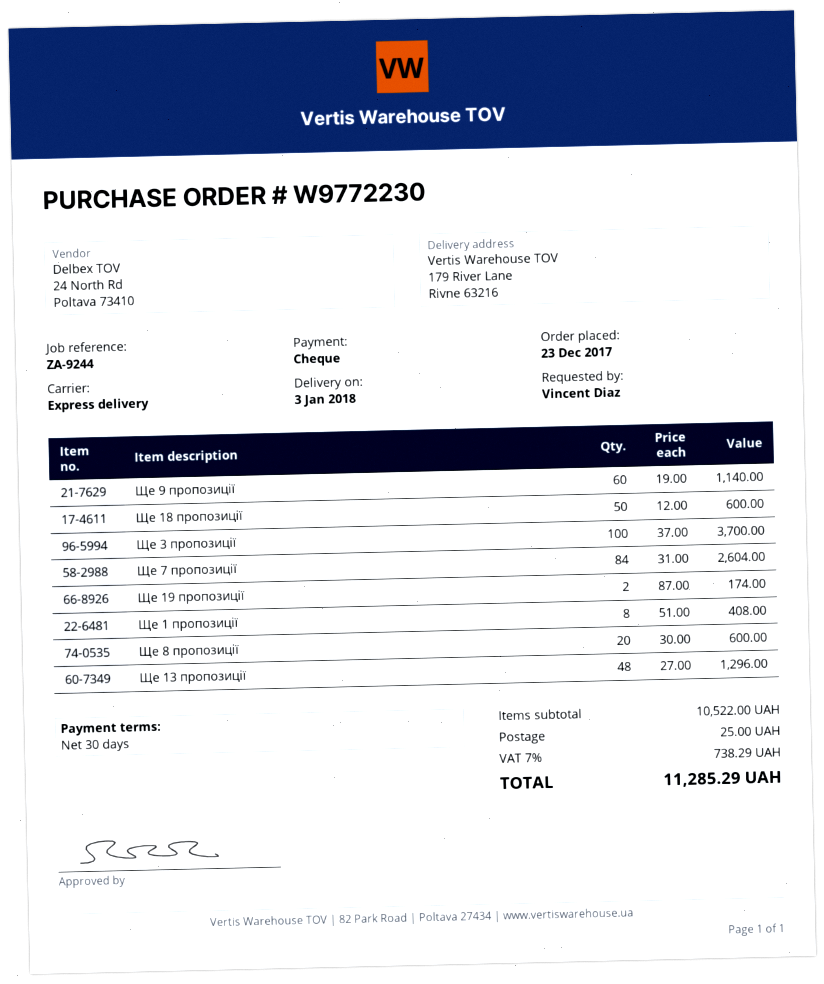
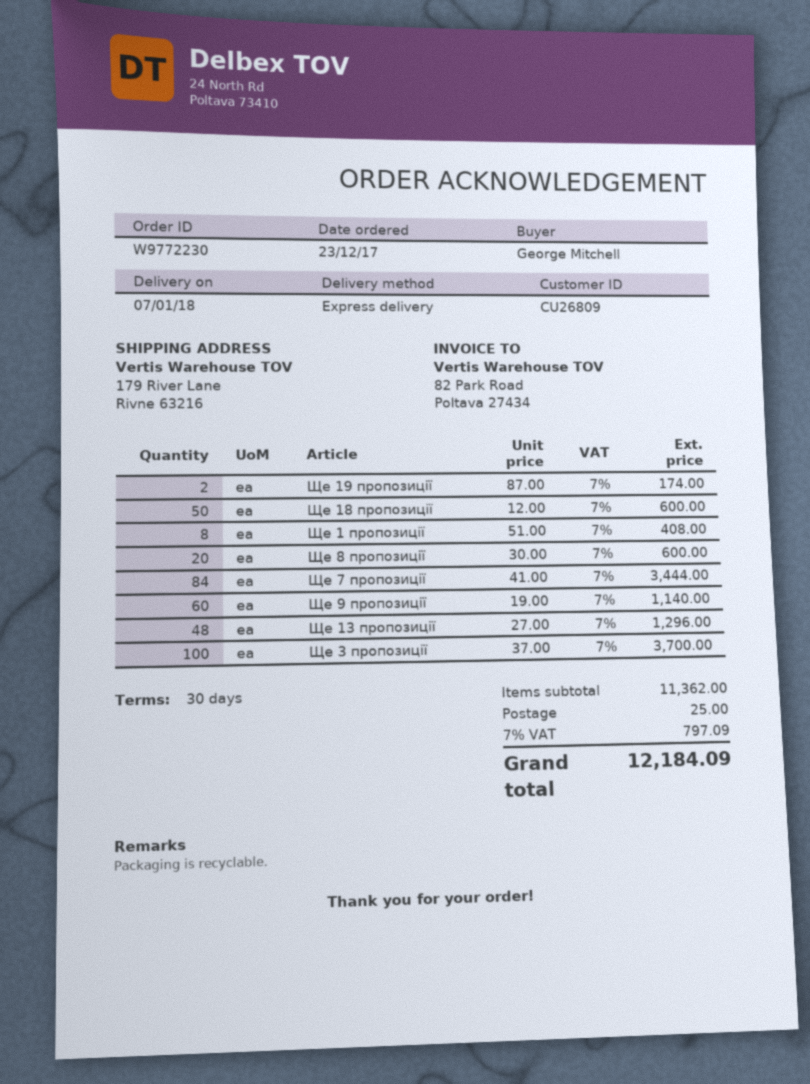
delivery date: 2018-01-03 -> 2018-01-07
ordered by: Vincent Diaz -> George Mitchell
Ще 7 пропозиції: 84 x 31.00 = 2604.00 -> 84 x 41.00 = 3444.00
subtotal: 10522.00 -> 11362.00
tax: 7% = 738.29 -> 7% = 797.09
total: 11285.29 -> 12184.09

